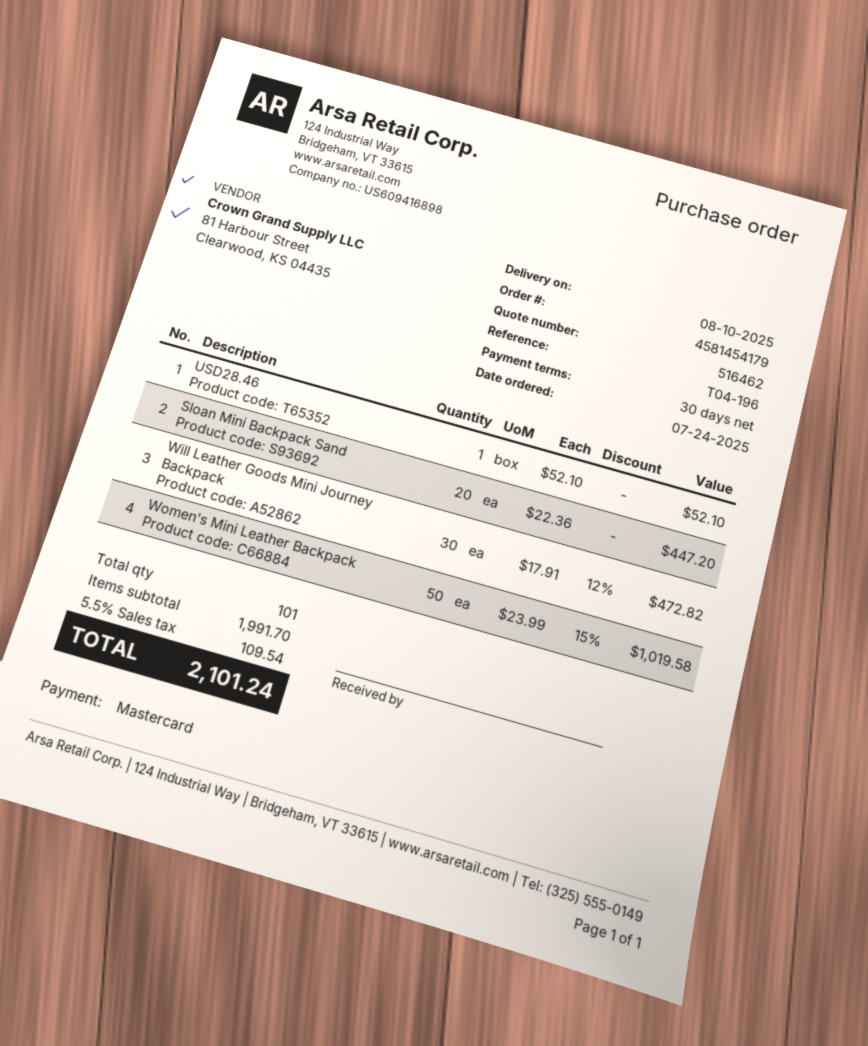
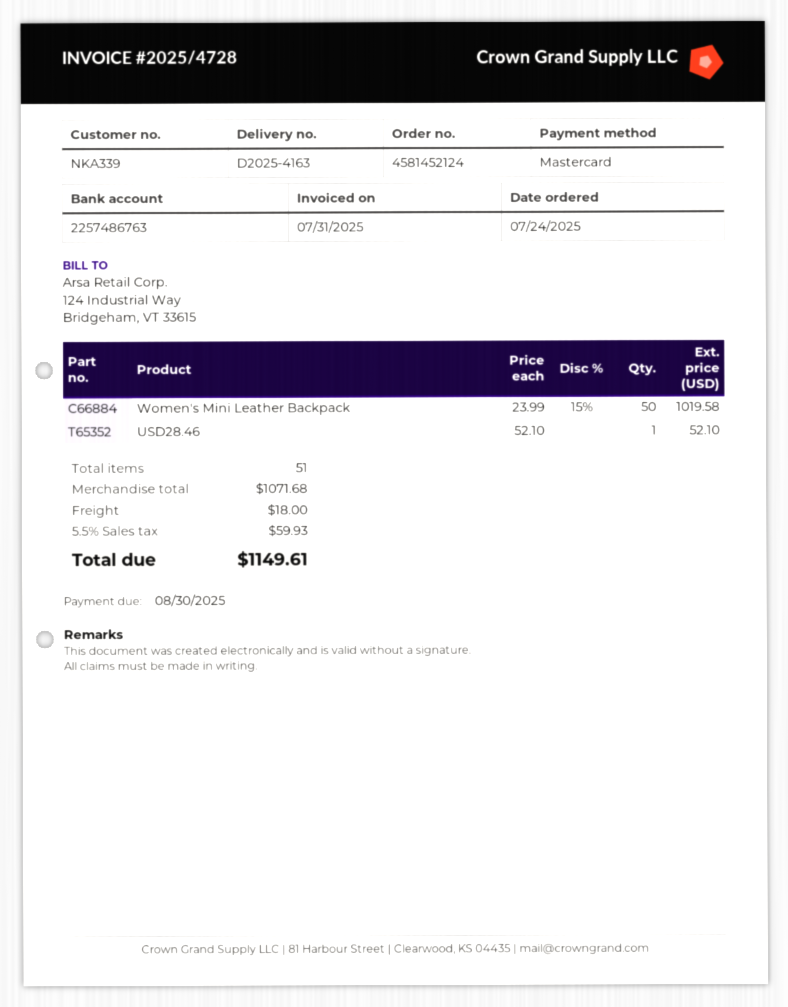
order number: 4581454179 -> 4581452124
Sloan Mini Backpack Sand: 20 x 22.36 = 447.20 -> none
Will Leather Goods Mini Journey Backpack: 30 x 17.91 - 12% = 472.82 -> none
total quantity: 101 -> 51
subtotal: 1991.70 -> 1071.68
shipping: none -> 18.00
tax: 5.5% = 109.54 -> 5.5% = 59.93
total: 2101.24 -> 1149.61

